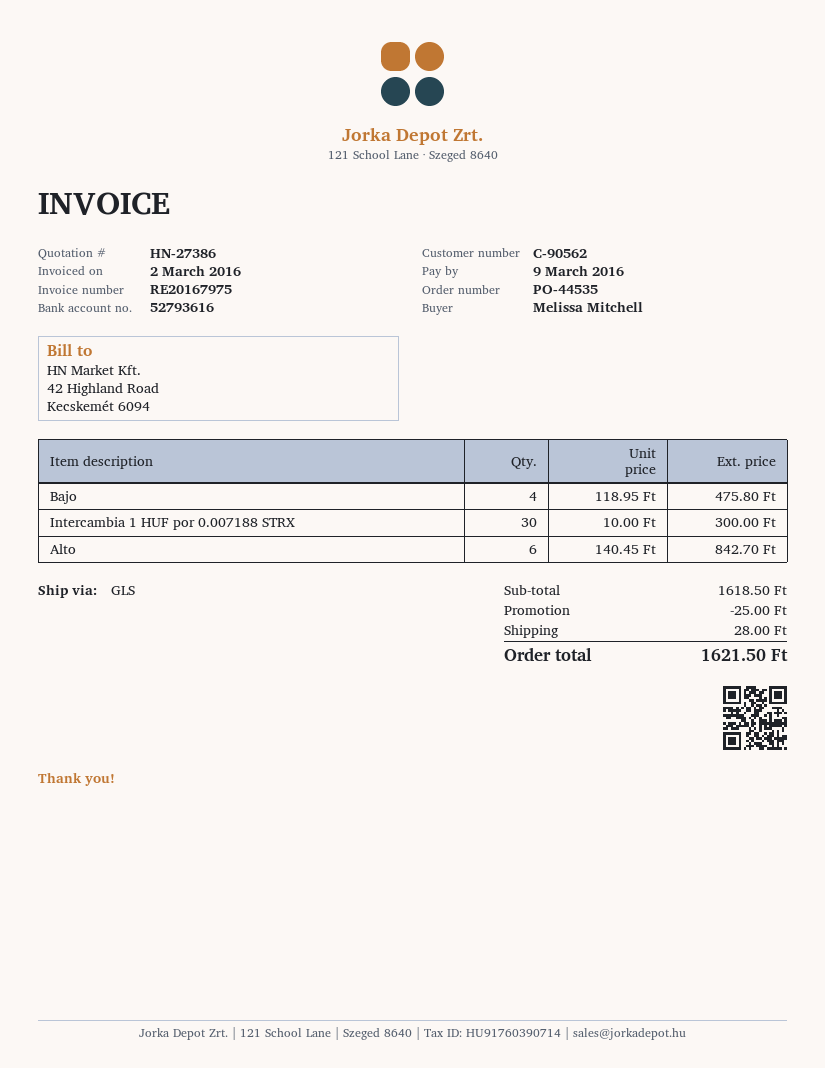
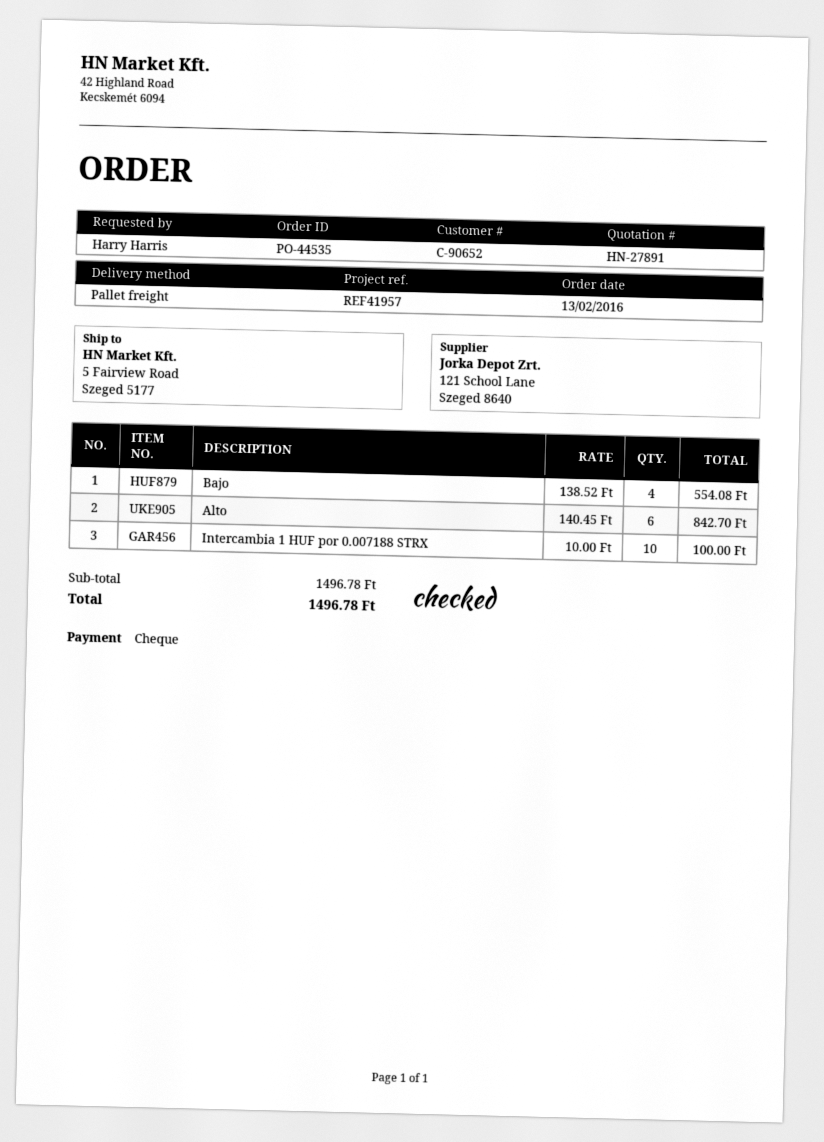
quote number: HN-27386 -> HN-27891
customer number: C-90562 -> C-90652
ordered by: Melissa Mitchell -> Harry Harris
shipping method: GLS -> pallet freight
Bajo: 4 x 118.95 = 475.80 -> 4 x 138.52 = 554.08
Intercambia 1 HUF por 0.007188 STRX: 30 x 10.00 = 300.00 -> 10 x 10.00 = 100.00
subtotal: 1618.50 -> 1496.78
discount: 25.00 -> none
shipping: 28.00 -> none
total: 1621.50 -> 1496.78

